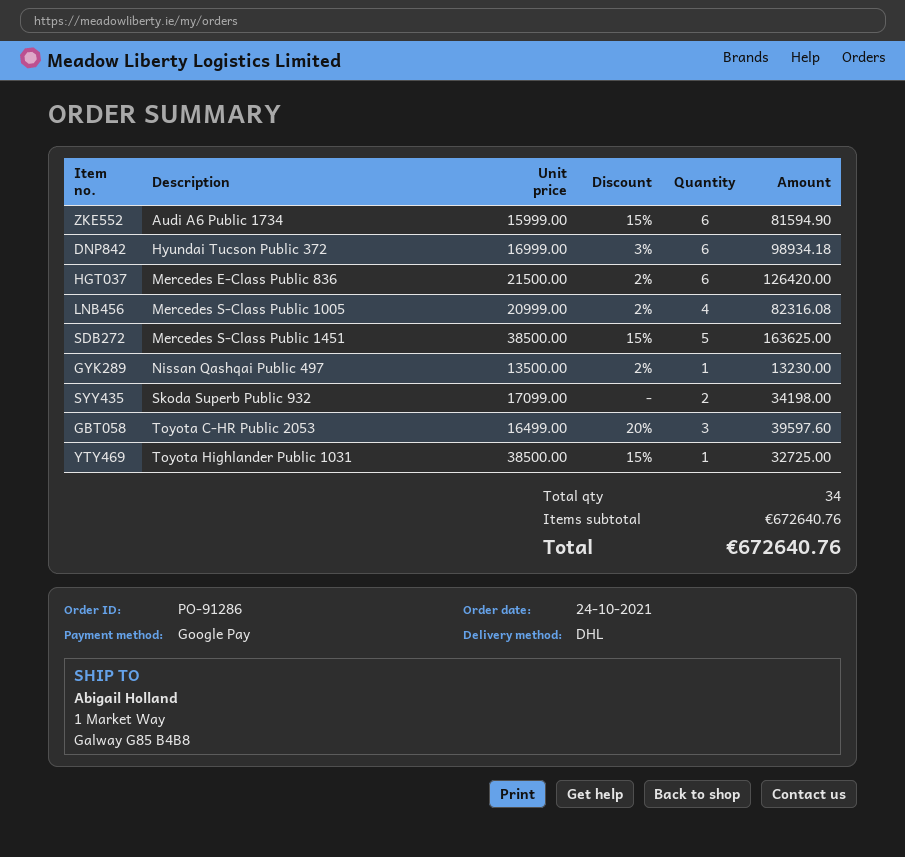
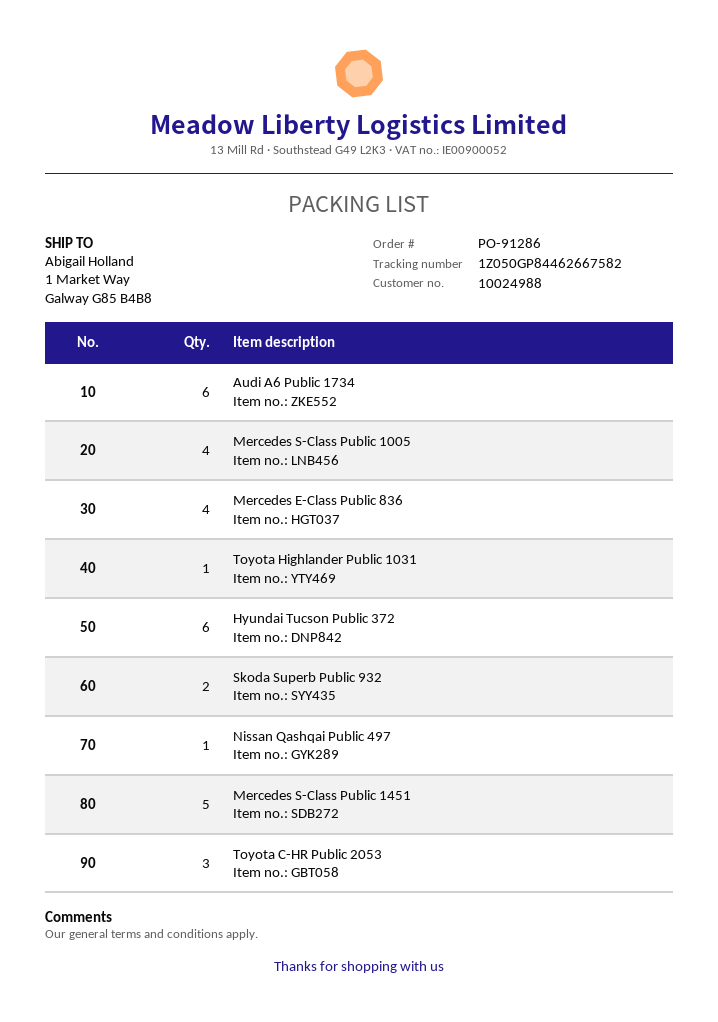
Mercedes E-Class Public 836: 6 -> 4

